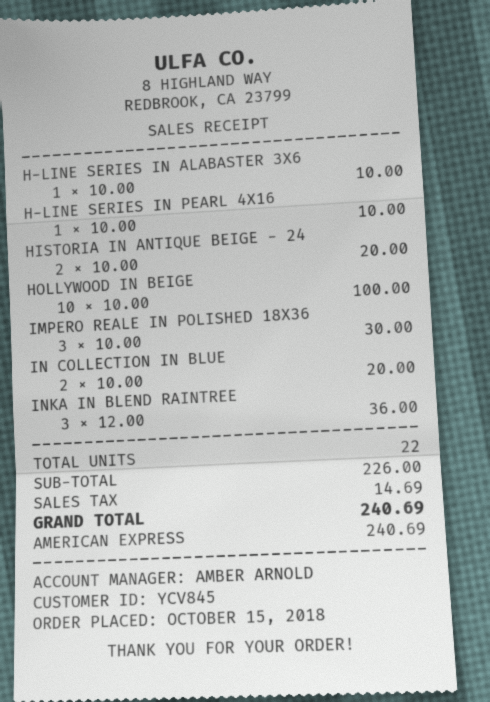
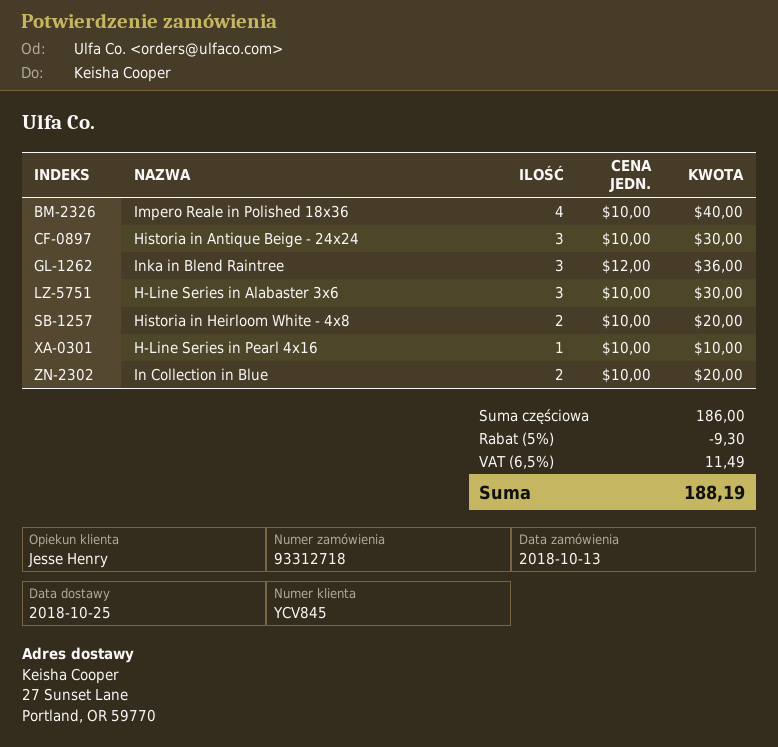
order date: 2018-10-15 -> 2018-10-13
sales rep: AMBER ARNOLD -> Jesse Henry
H-LINE SERIES IN ALABASTER 3X6: 1 x 10.00 = 10.00 -> 3 x 10.00 = 30.00
HISTORIA IN ANTIQUE BEIGE - 24: 2 x 10.00 = 20.00 -> 3 x 10.00 = 30.00
HOLLYWOOD IN BEIGE: 10 x 10.00 = 100.00 -> none
IMPERO REALE IN POLISHED 18X36: 3 x 10.00 = 30.00 -> 4 x 10.00 = 40.00
Historia in Heirloom White - 4x8: none -> 2 x 10.00 = 20.00
subtotal: 226.00 -> 186.00
discount: none -> 5% = 9.30
tax: 14.69 -> 11.49
total: 240.69 -> 188.19

